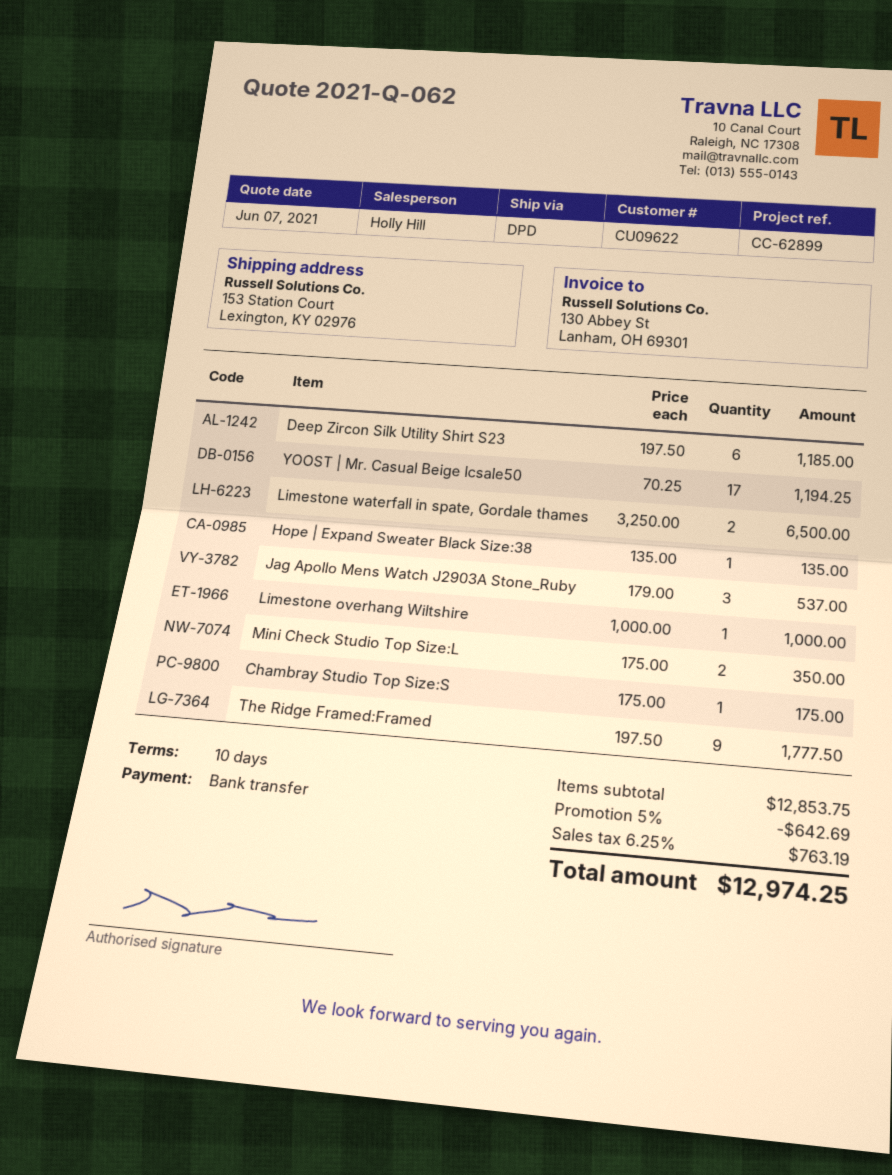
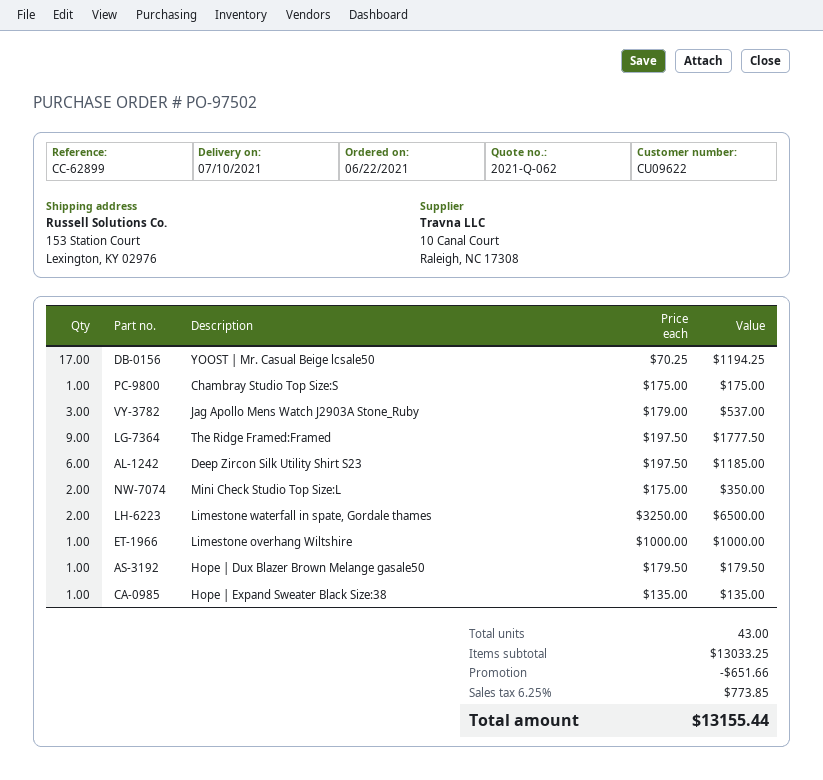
Hope | Dux Blazer Brown Melange gasale50: none -> 1 x 179.50 = 179.50
subtotal: 12853.75 -> 13033.25
discount: 642.69 -> 651.66
tax: 6.25% = 763.19 -> 6.25% = 773.85
total: 12974.25 -> 13155.44

